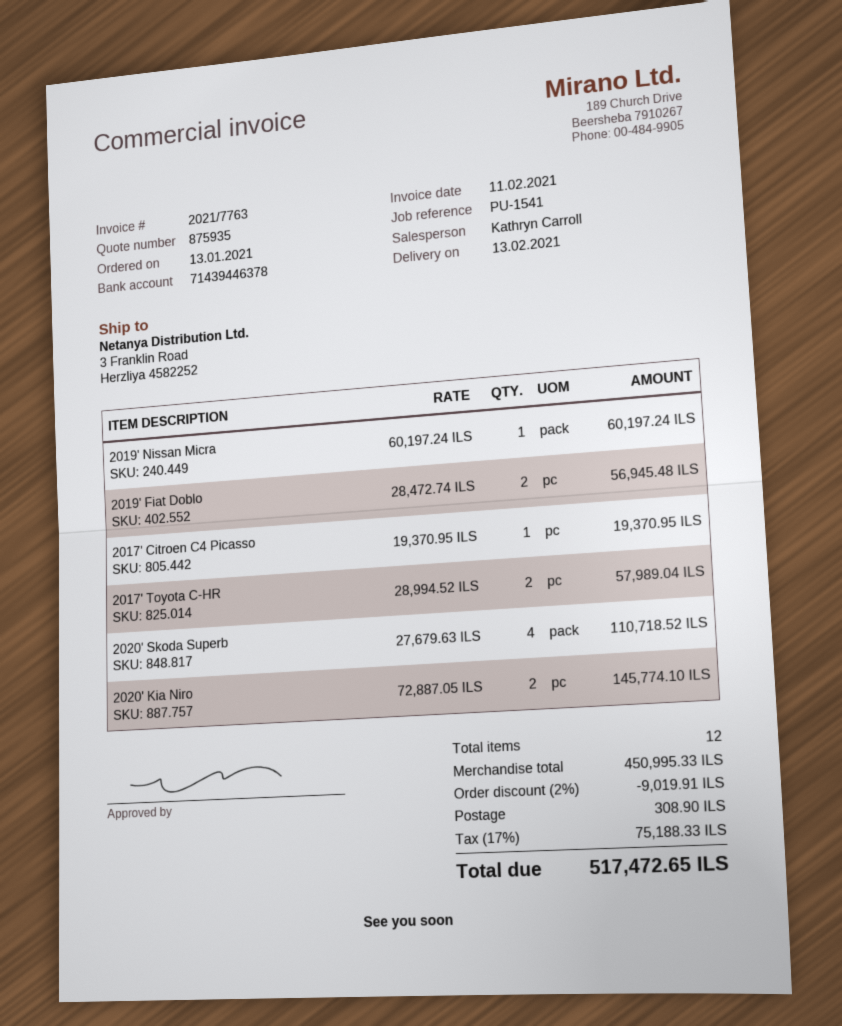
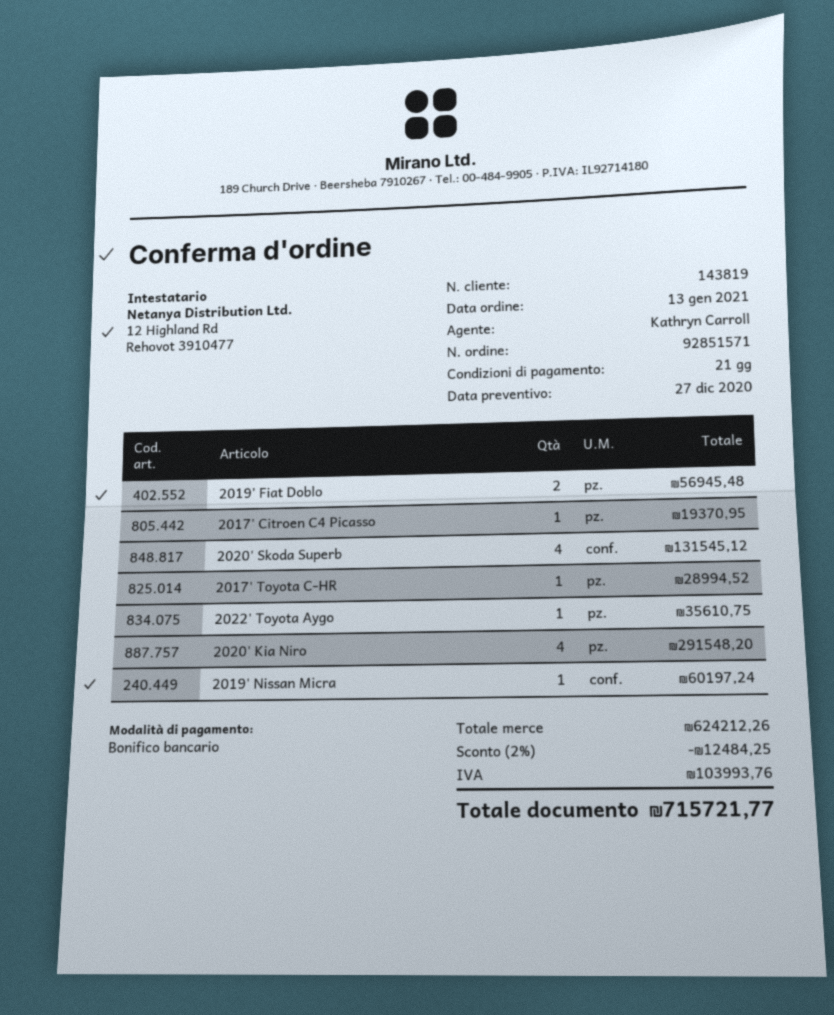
2017' Toyota C-HR: 2 for 57989.04 -> 1 for 28994.52
2020' Skoda Superb: 4 for 110718.52 -> 4 for 131545.12
2020' Kia Niro: 2 for 145774.10 -> 4 for 291548.20
2022' Toyota Aygo: none -> 1 for 35610.75
subtotal: 450995.33 -> 624212.26
discount: 2% = 9019.91 -> 2% = 12484.25
shipping: 308.90 -> none
tax: 75188.33 -> 103993.76
total: 517472.65 -> 715721.77

